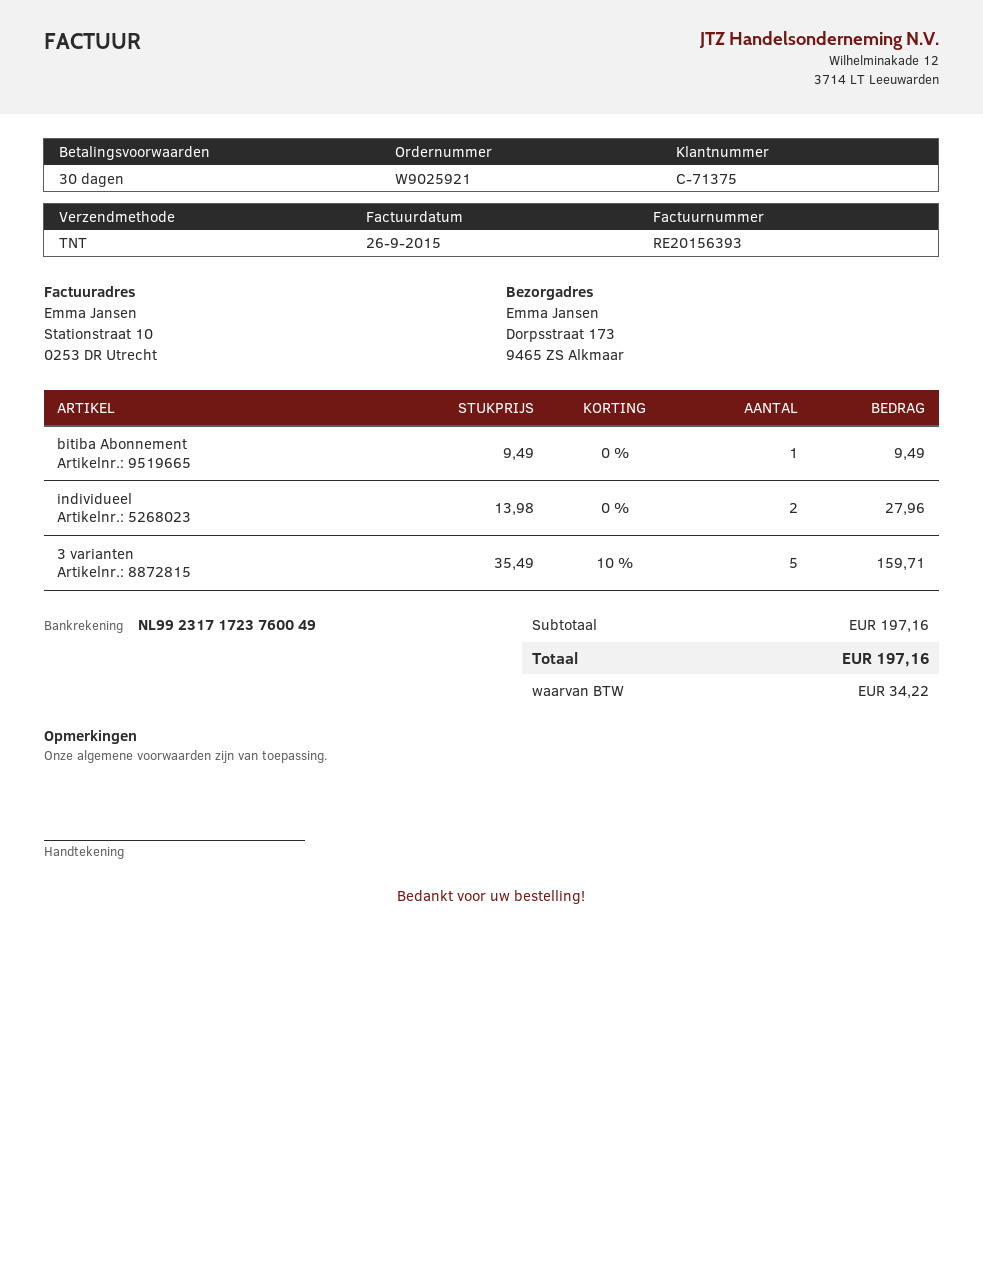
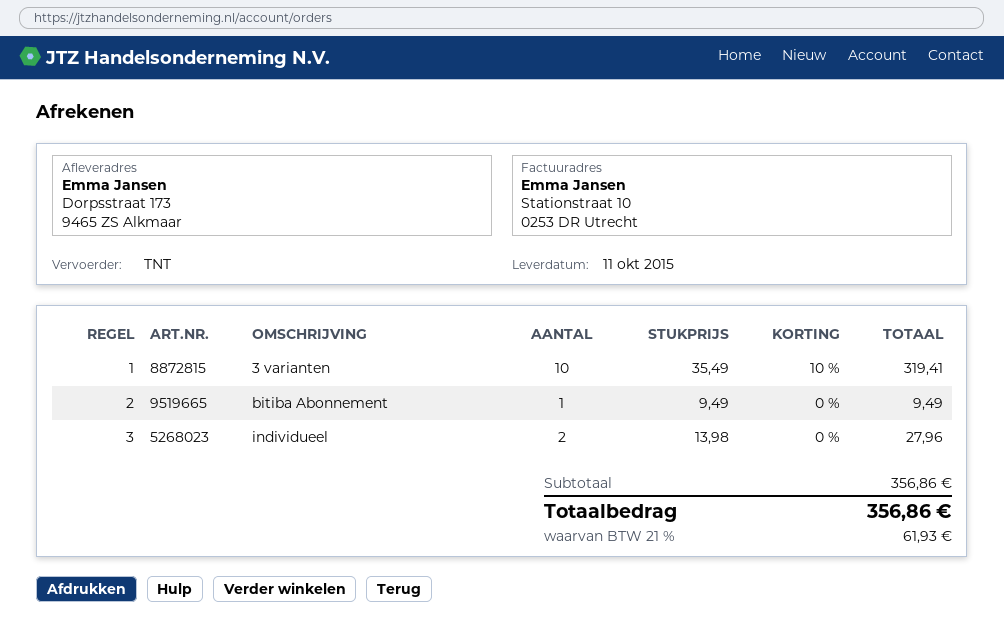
3 varianten: 5 x 35.49 - 10% = 159.71 -> 10 x 35.49 - 10% = 319.41
subtotal: 197.16 -> 356.86
tax: 34.22 -> 61.93
total: 197.16 -> 356.86

